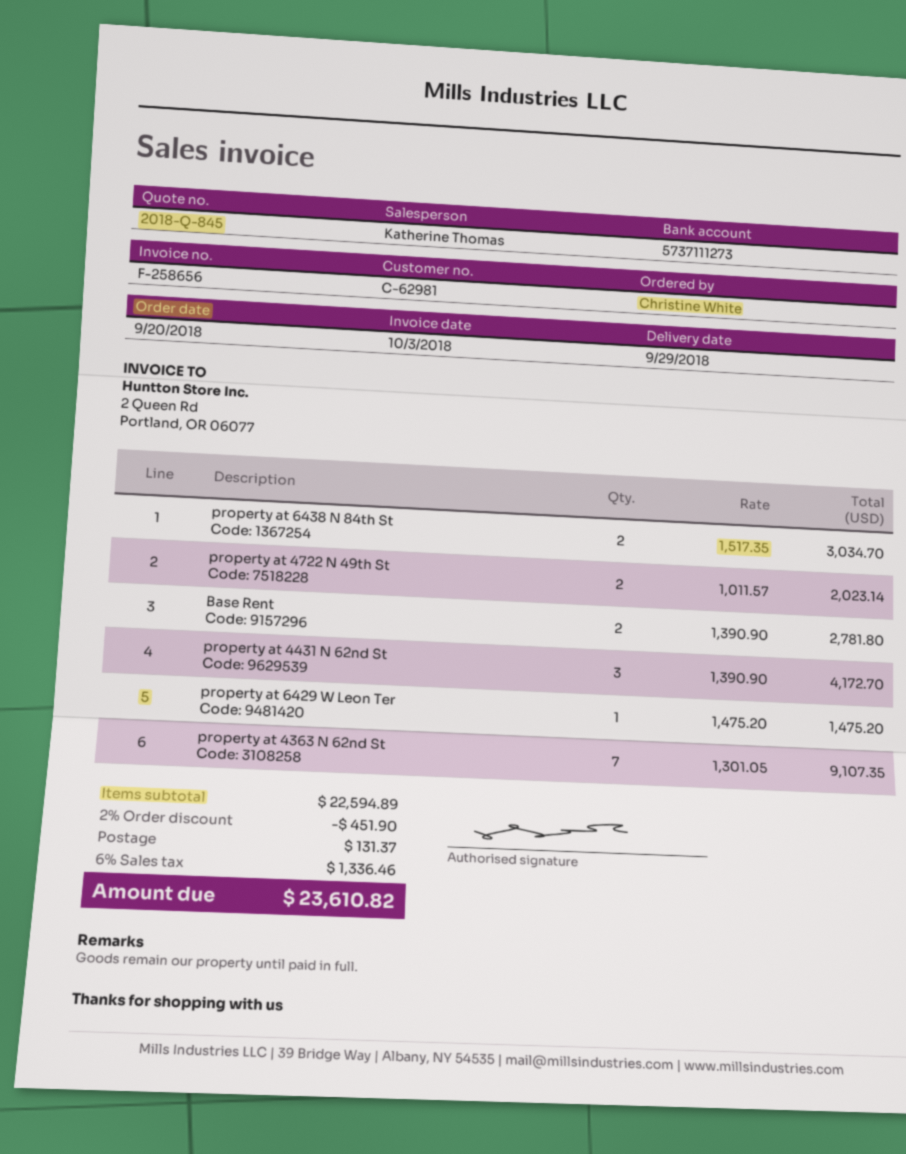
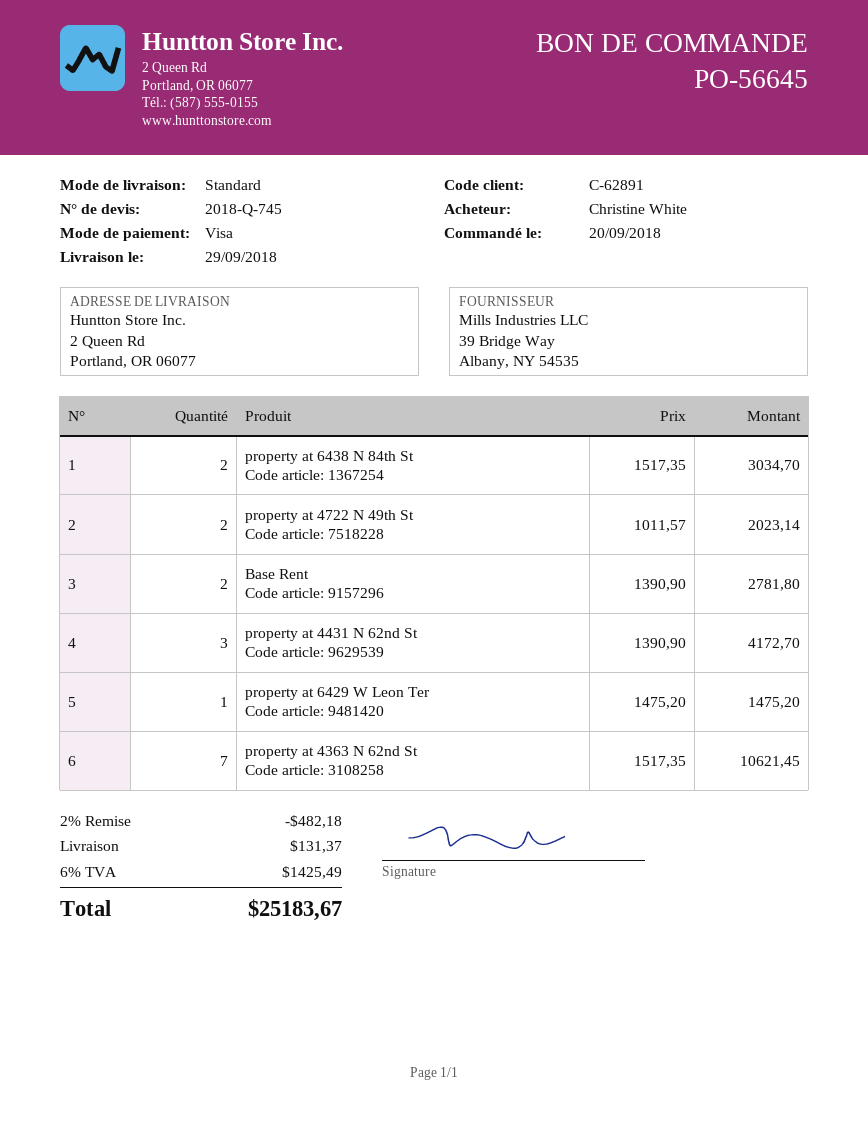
quote number: 2018-Q-845 -> 2018-Q-745
customer number: C-62981 -> C-62891
property at 4363 N 62nd St: 7 x 1301.05 = 9107.35 -> 7 x 1517.35 = 10621.45
discount: 2% = 451.90 -> 2% = 482.18
tax: 6% = 1336.46 -> 6% = 1425.49
total: 23610.82 -> 25183.67

